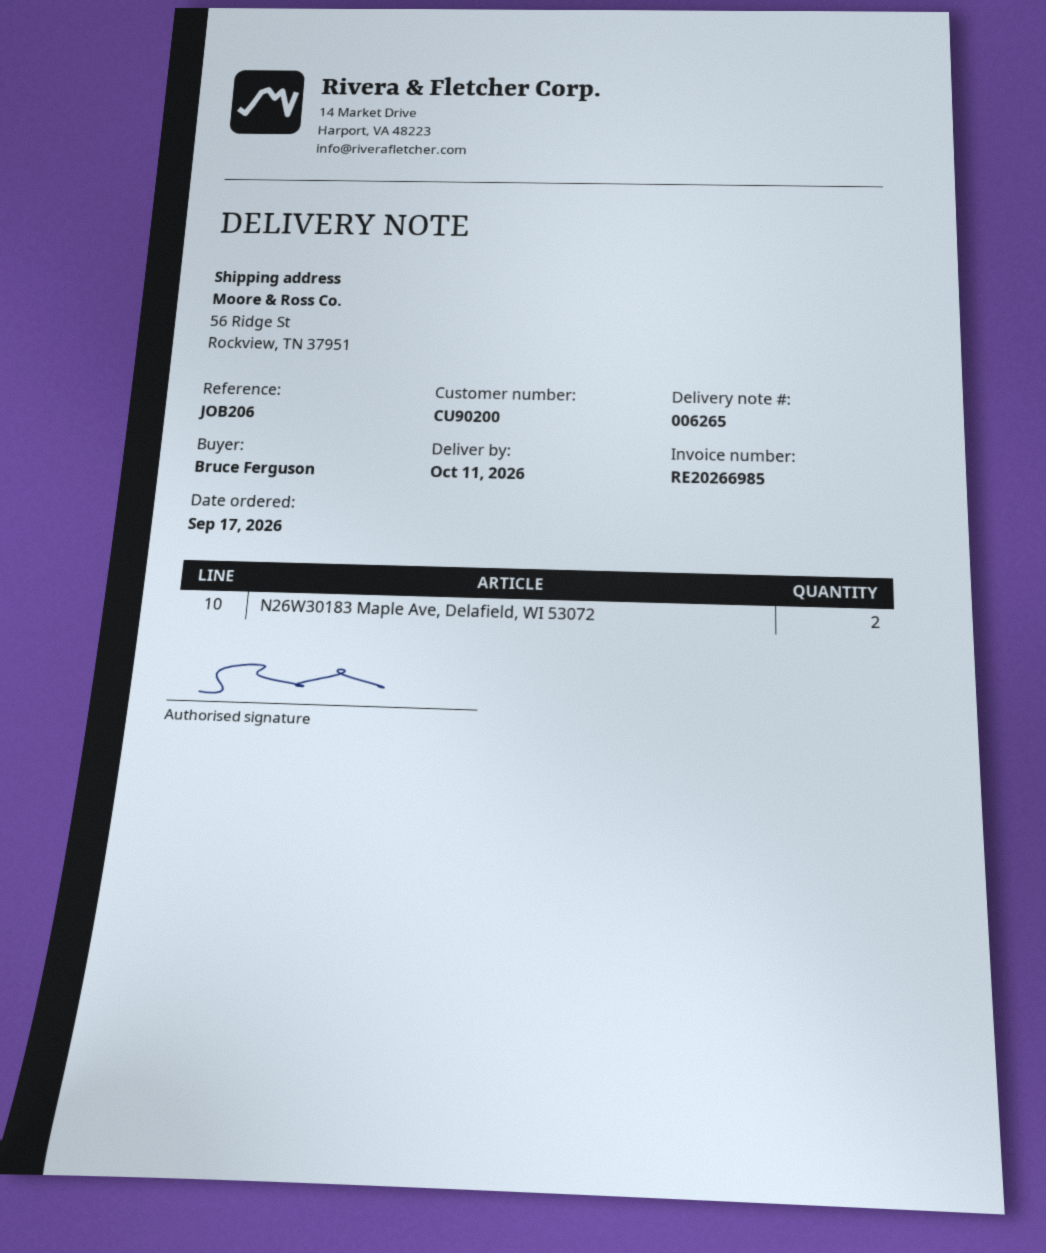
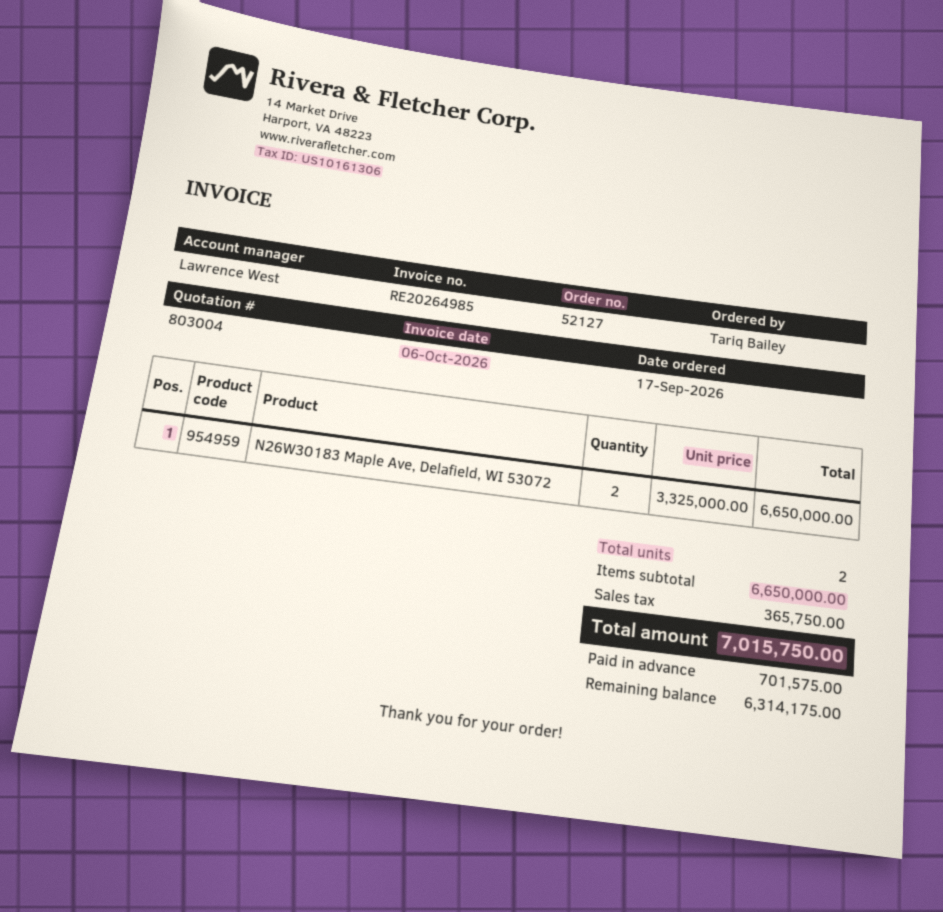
invoice number: RE20266985 -> RE20264985
ordered by: Bruce Ferguson -> Tariq Bailey

